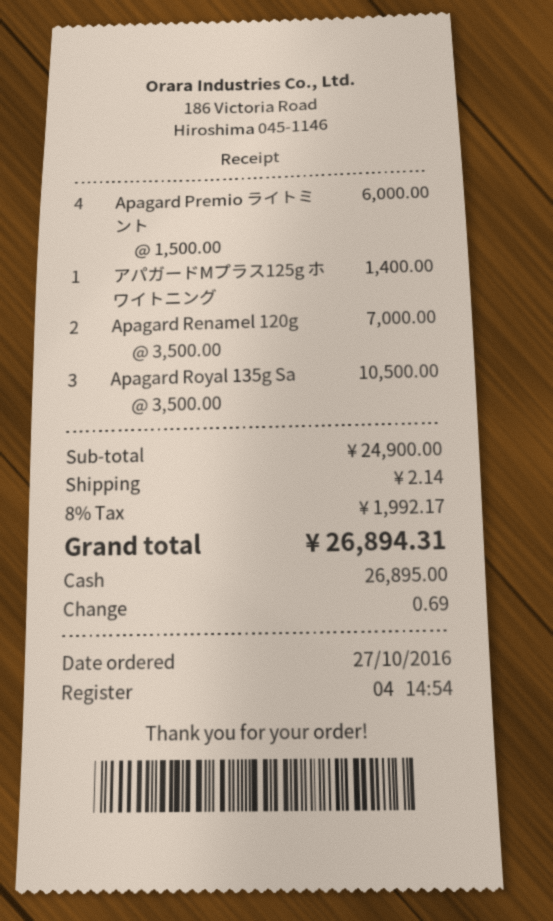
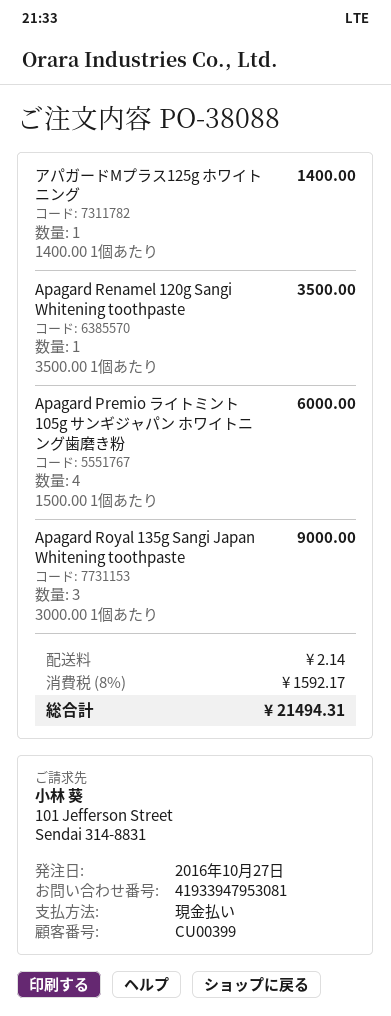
Apagard Renamel 120g: 2 x 3500.00 = 7000.00 -> 1 x 3500.00 = 3500.00
Apagard Royal 135g Sa: 3 x 3500.00 = 10500.00 -> 3 x 3000.00 = 9000.00
tax: 8% = 1992.17 -> 8% = 1592.17
total: 26894.31 -> 21494.31

